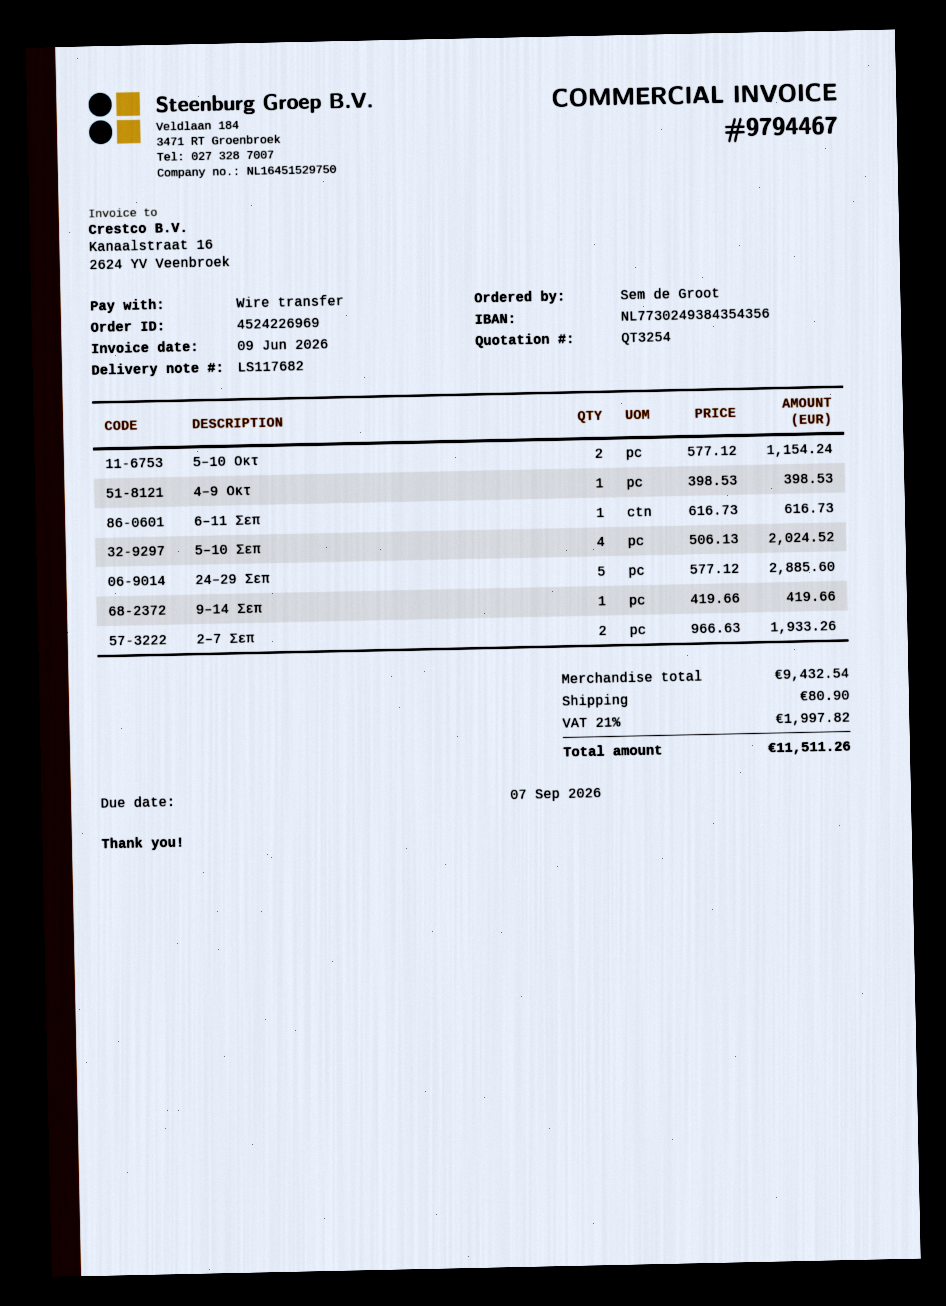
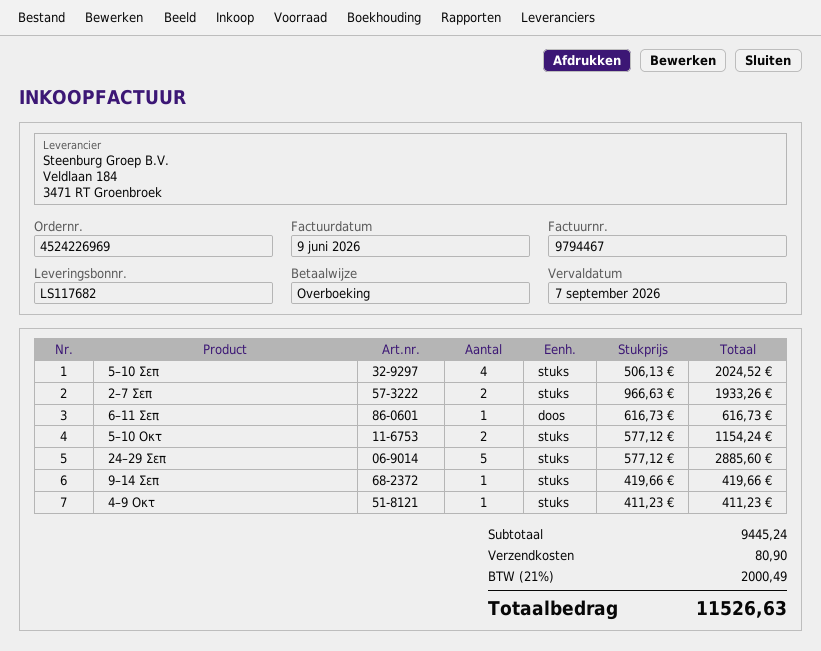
4–9 Οκτ: 1 x 398.53 = 398.53 -> 1 x 411.23 = 411.23
subtotal: 9432.54 -> 9445.24
tax: 21% = 1997.82 -> 21% = 2000.49
total: 11511.26 -> 11526.63

